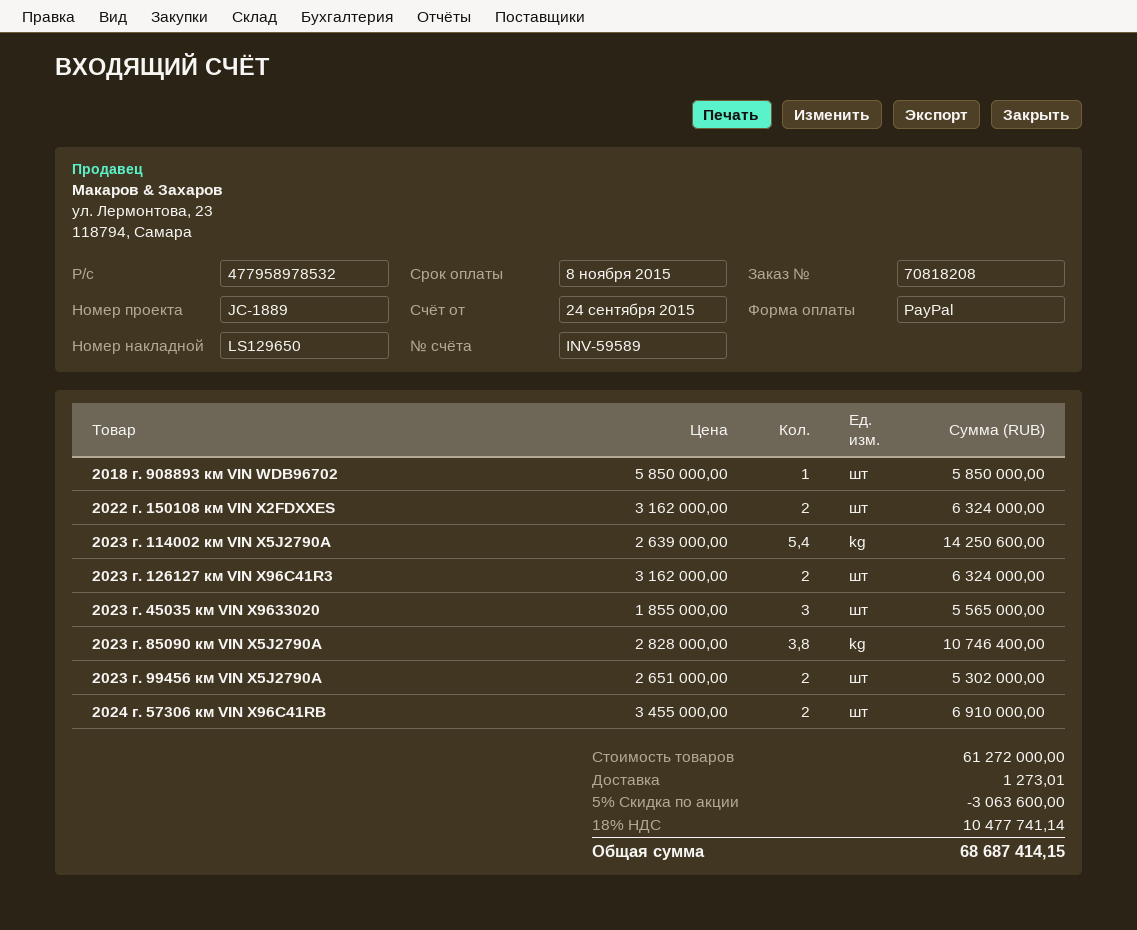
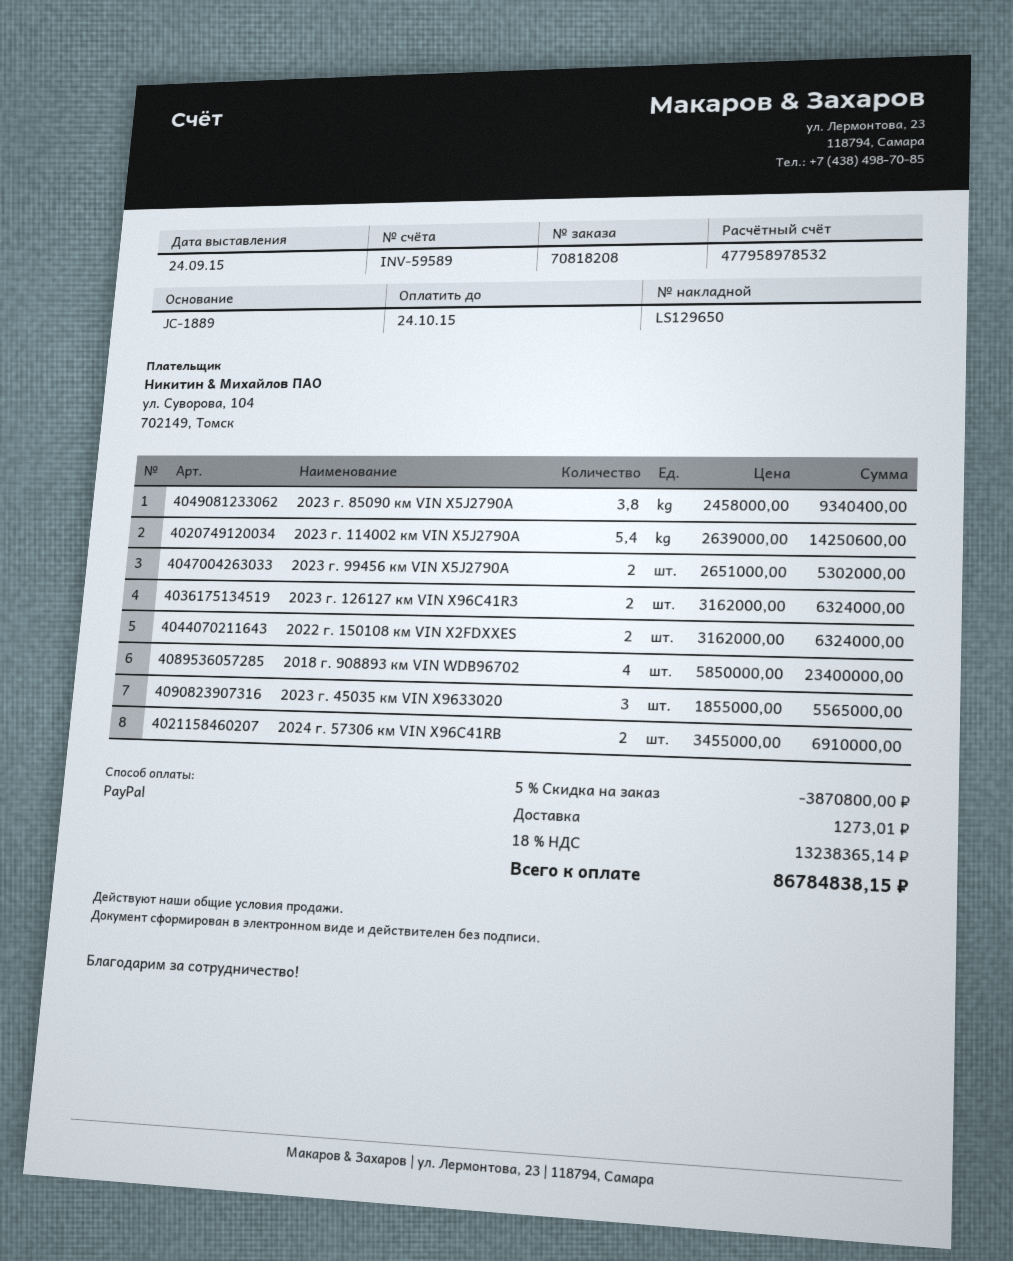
due date: 2015-11-08 -> 2015-10-24
2018 г. 908893 км VIN WDB96702: 1 x 5850000.00 = 5850000.00 -> 4 x 5850000.00 = 23400000.00
2023 г. 85090 км VIN X5J2790A: 3.8 x 2828000.00 = 10746400.00 -> 3.8 x 2458000.00 = 9340400.00
discount: 5% = 3063600.00 -> 5% = 3870800.00
tax: 18% = 10477741.14 -> 18% = 13238365.14
total: 68687414.15 -> 86784838.15

